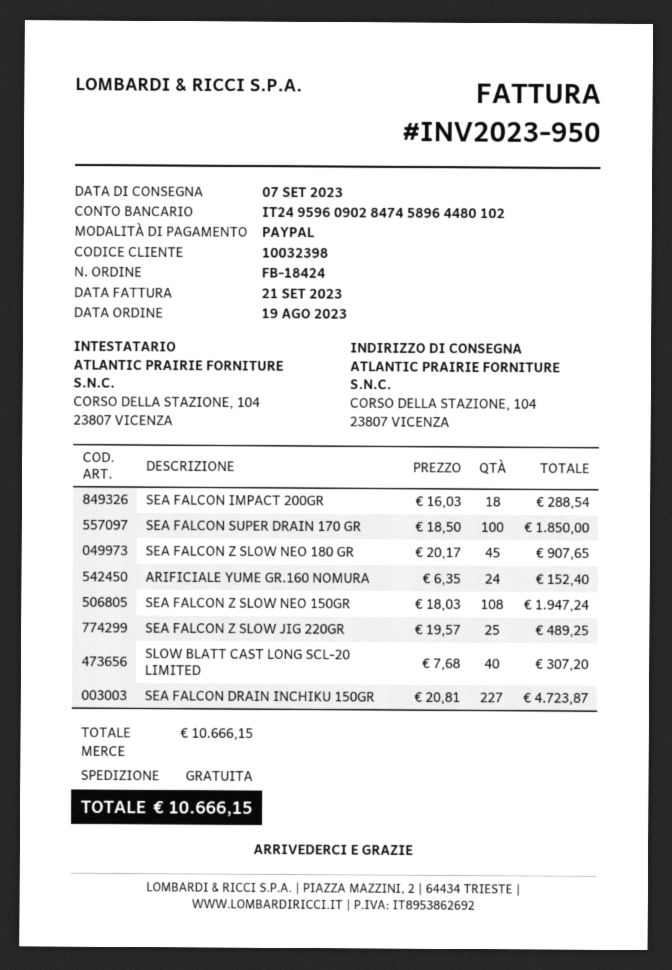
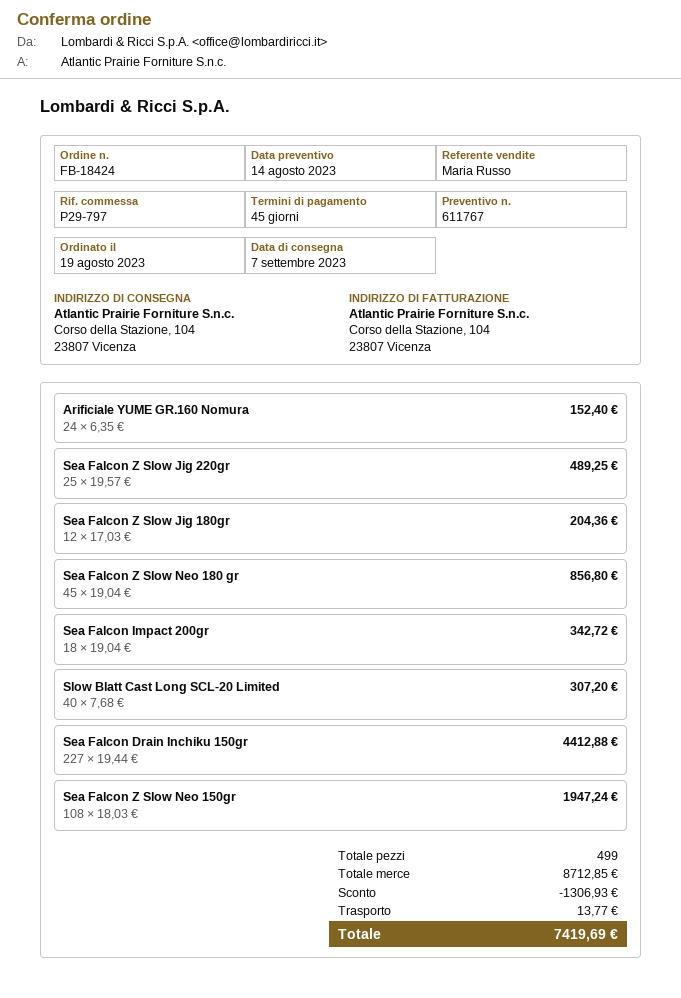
SEA FALCON IMPACT 200GR: 18 x 16.03 = 288.54 -> 18 x 19.04 = 342.72
SEA FALCON SUPER DRAIN 170 GR: 100 x 18.50 = 1850.00 -> none
SEA FALCON Z SLOW NEO 180 GR: 45 x 20.17 = 907.65 -> 45 x 19.04 = 856.80
SEA FALCON DRAIN INCHIKU 150GR: 227 x 20.81 = 4723.87 -> 227 x 19.44 = 4412.88
Sea Falcon Z Slow Jig 180gr: none -> 12 x 17.03 = 204.36
subtotal: 10666.15 -> 8712.85
discount: none -> 1306.93
shipping: 0.00 -> 13.77
total: 10666.15 -> 7419.69

